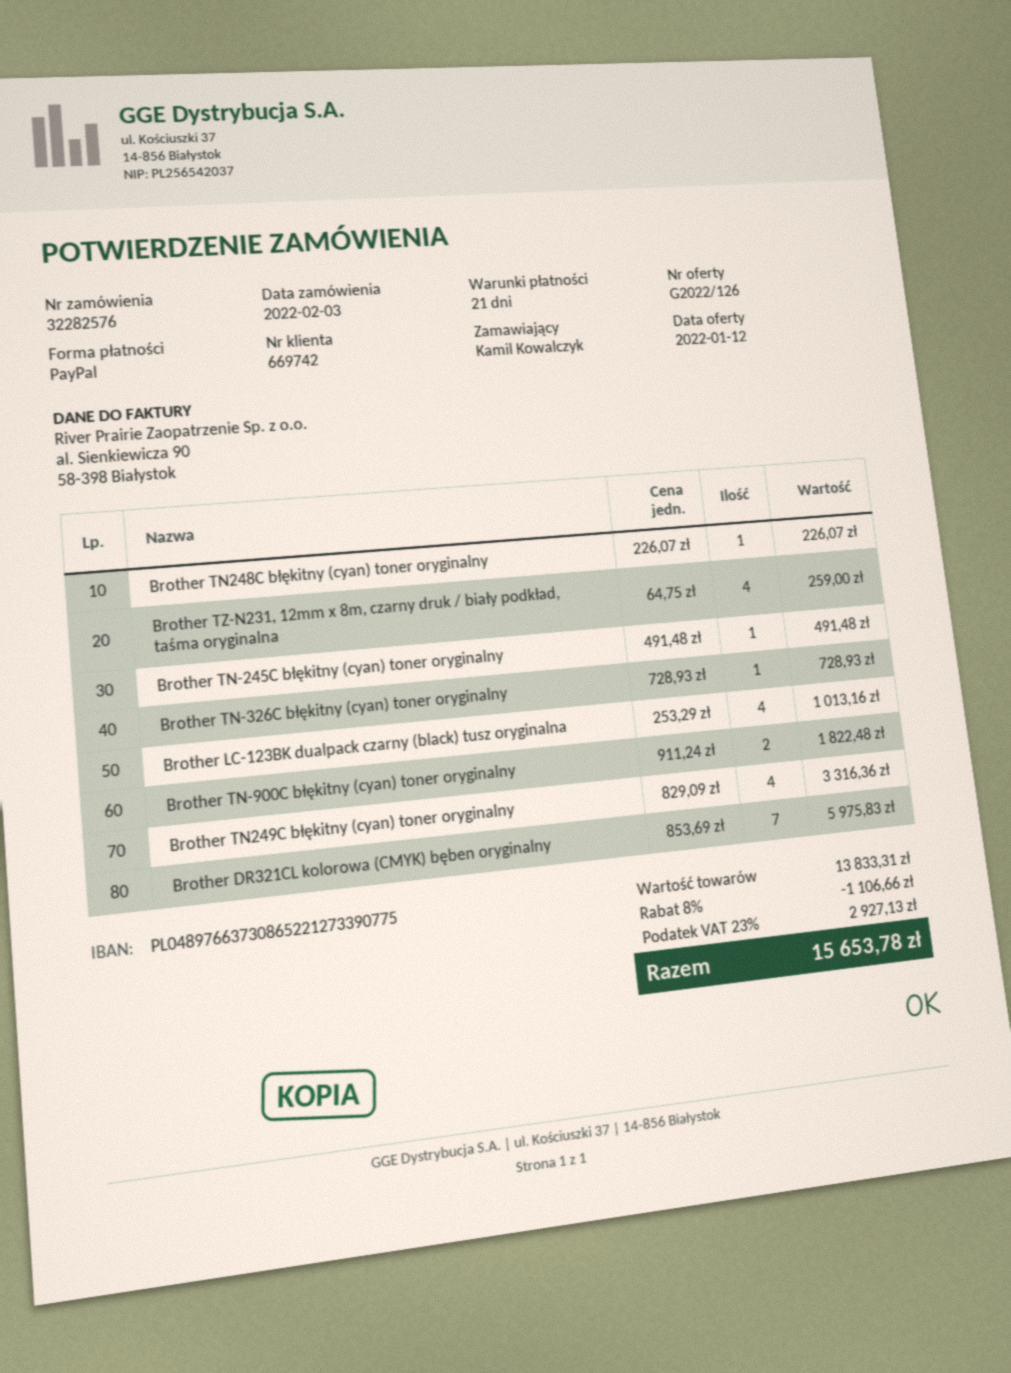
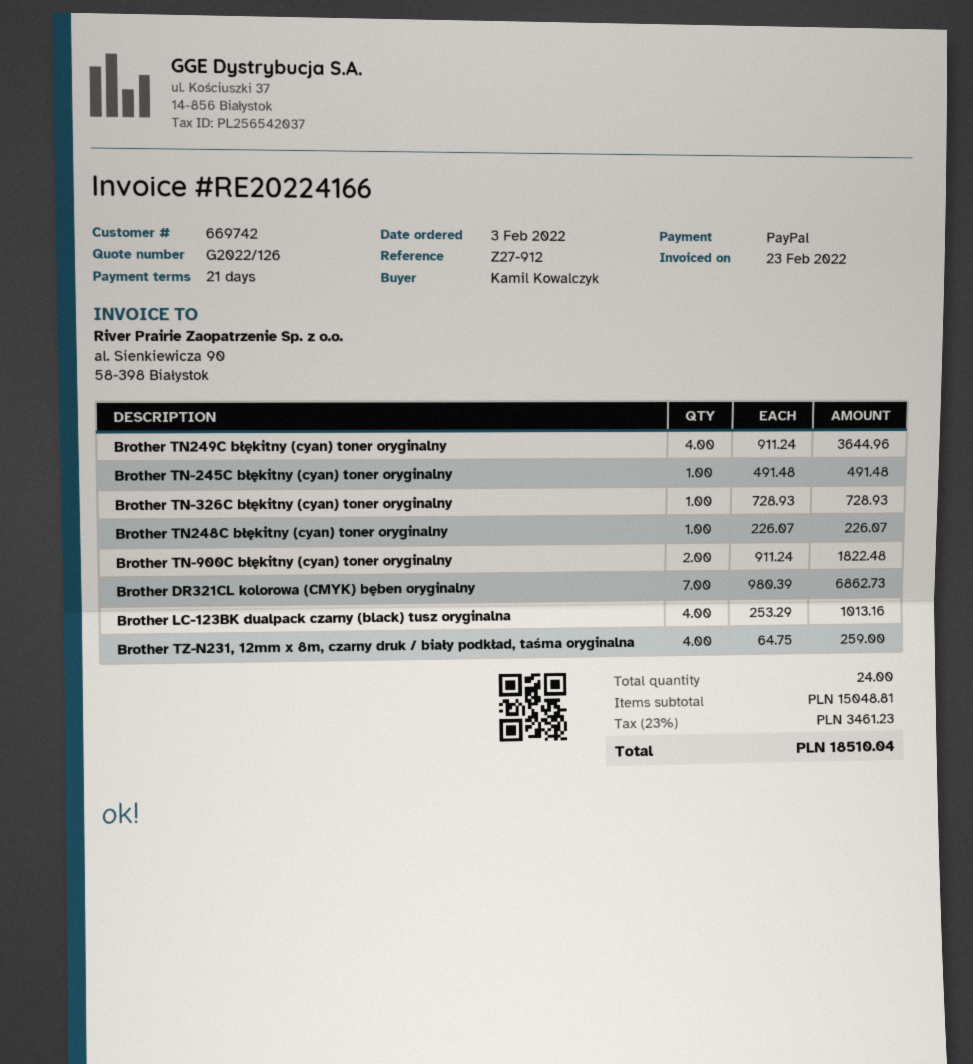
Brother TN249C błękitny (cyan) toner oryginalny: 4 x 829.09 = 3316.36 -> 4 x 911.24 = 3644.96
Brother DR321CL kolorowa (CMYK) bęben oryginalny: 7 x 853.69 = 5975.83 -> 7 x 980.39 = 6862.73
subtotal: 13833.31 -> 15048.81
discount: 8% = 1106.66 -> none
tax: 23% = 2927.13 -> 23% = 3461.23
total: 15653.78 -> 18510.04

